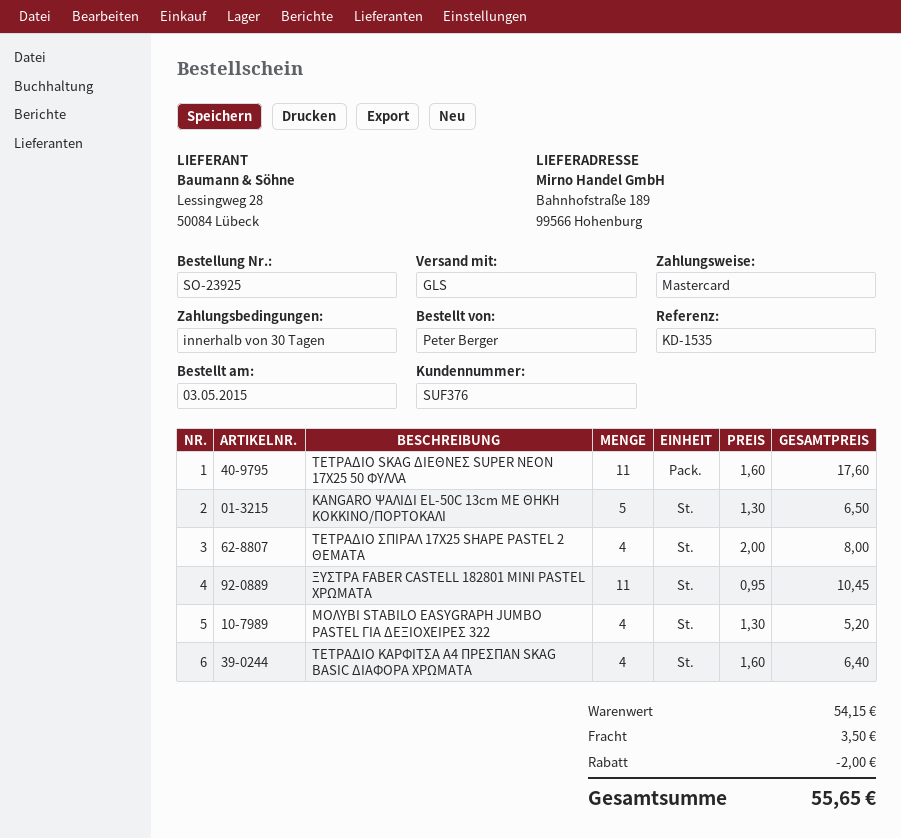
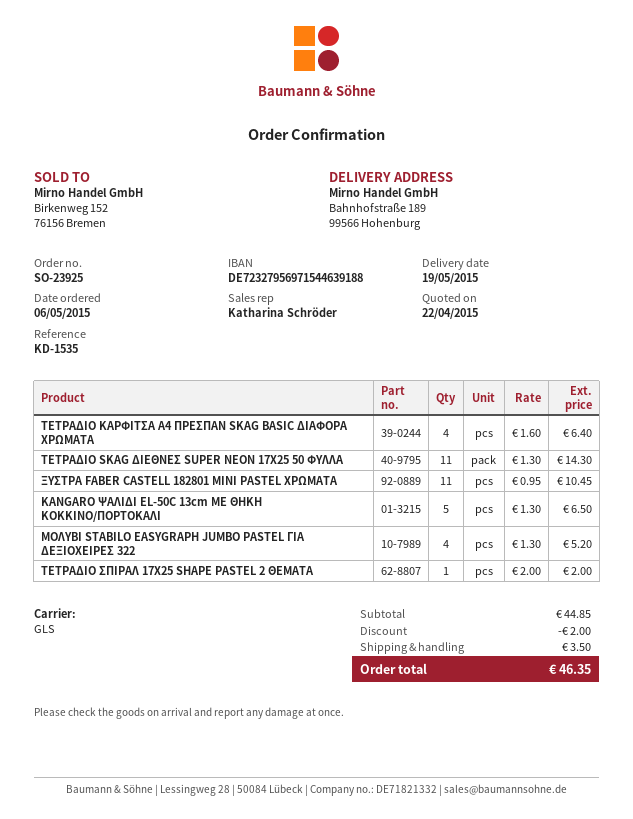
order date: 2015-05-03 -> 2015-05-06
ΤΕΤΡΑΔΙΟ SKAG ΔΙΕΘΝΕΣ SUPER NEON 17X25 50 ΦΥΛΛΑ: 11 x 1.60 = 17.60 -> 11 x 1.30 = 14.30
ΤΕΤΡΑΔΙΟ ΣΠΙΡΑΛ 17X25 SHAPE PASTEL 2 ΘΕΜΑΤΑ: 4 x 2.00 = 8.00 -> 1 x 2.00 = 2.00
subtotal: 54.15 -> 44.85
total: 55.65 -> 46.35

